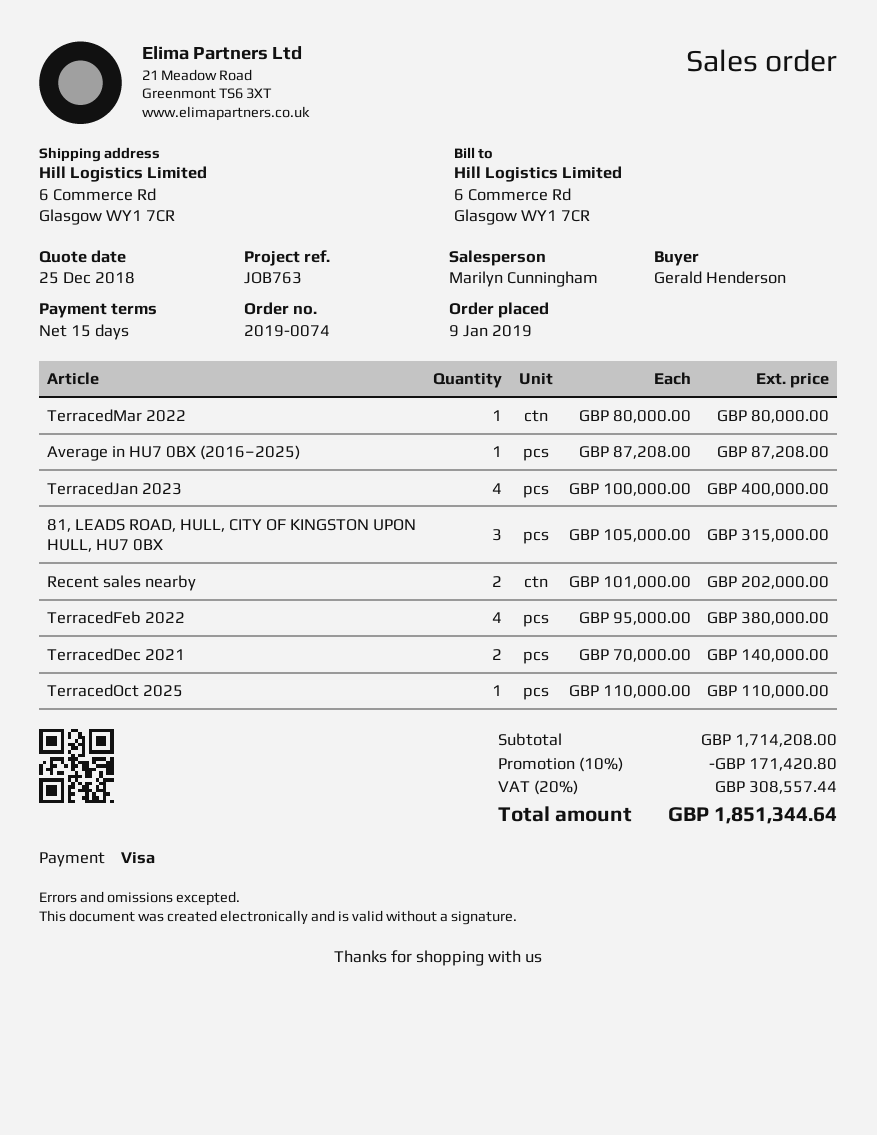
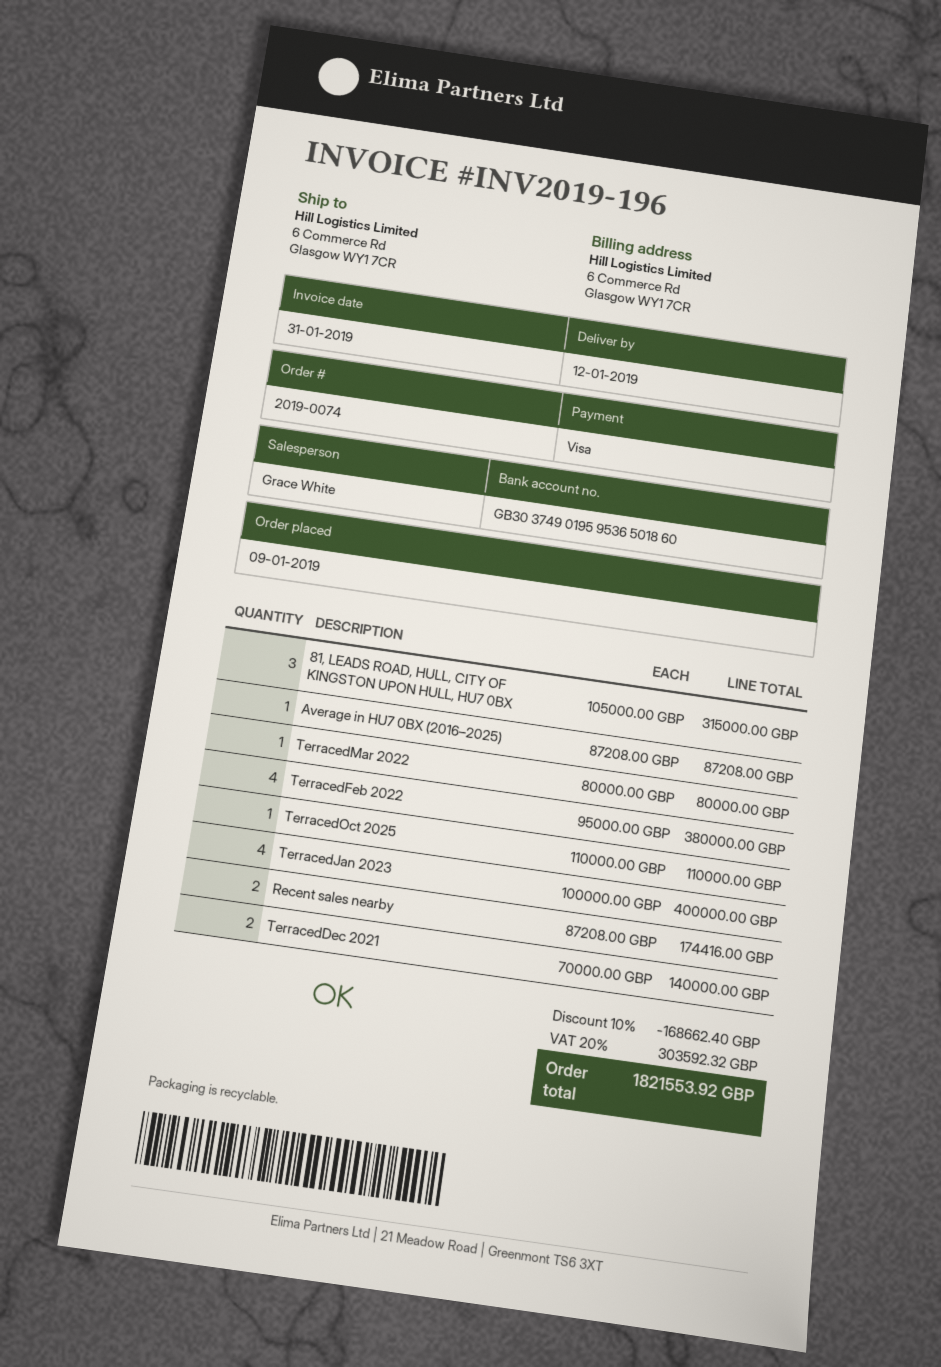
sales rep: Marilyn Cunningham -> Grace White
Recent sales nearby: 2 x 101000.00 = 202000.00 -> 2 x 87208.00 = 174416.00
discount: 10% = 171420.80 -> 10% = 168662.40
tax: 20% = 308557.44 -> 20% = 303592.32
total: 1851344.64 -> 1821553.92

